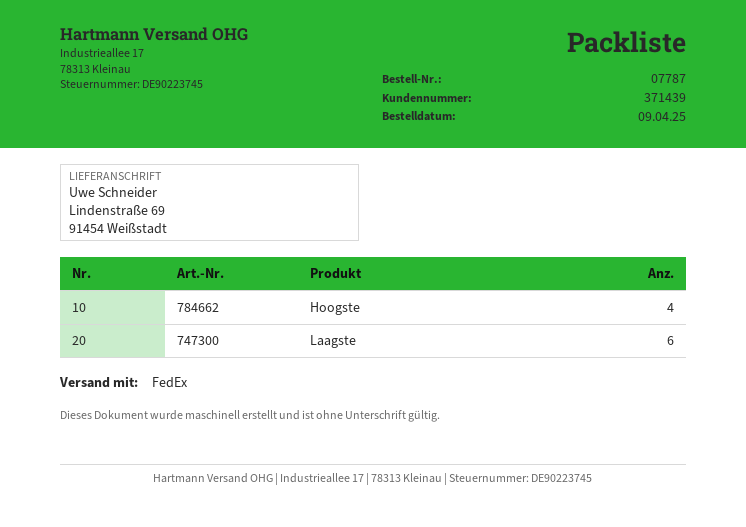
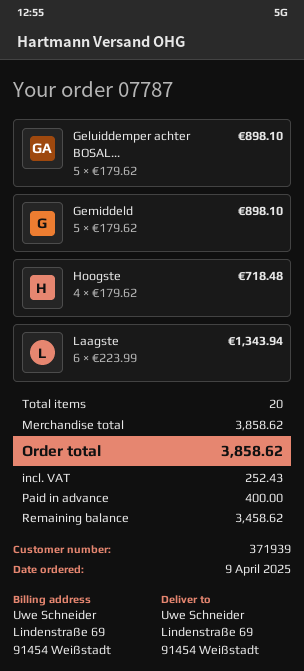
customer number: 371439 -> 371939
Geluiddemper achter BOSAL...: none -> 5
Gemiddeld: none -> 5

